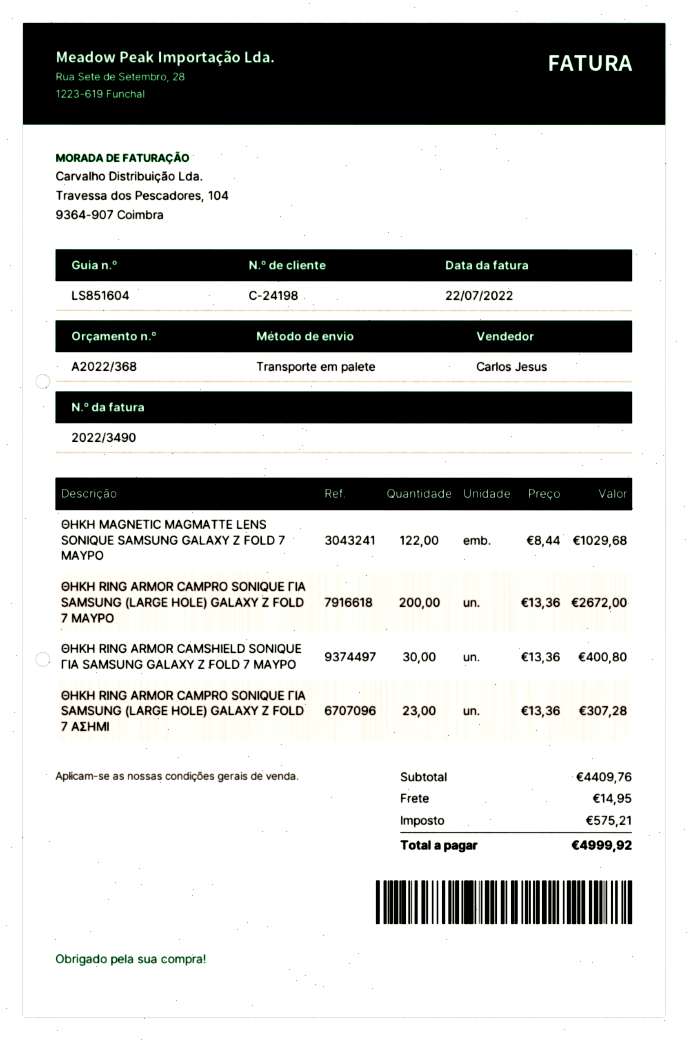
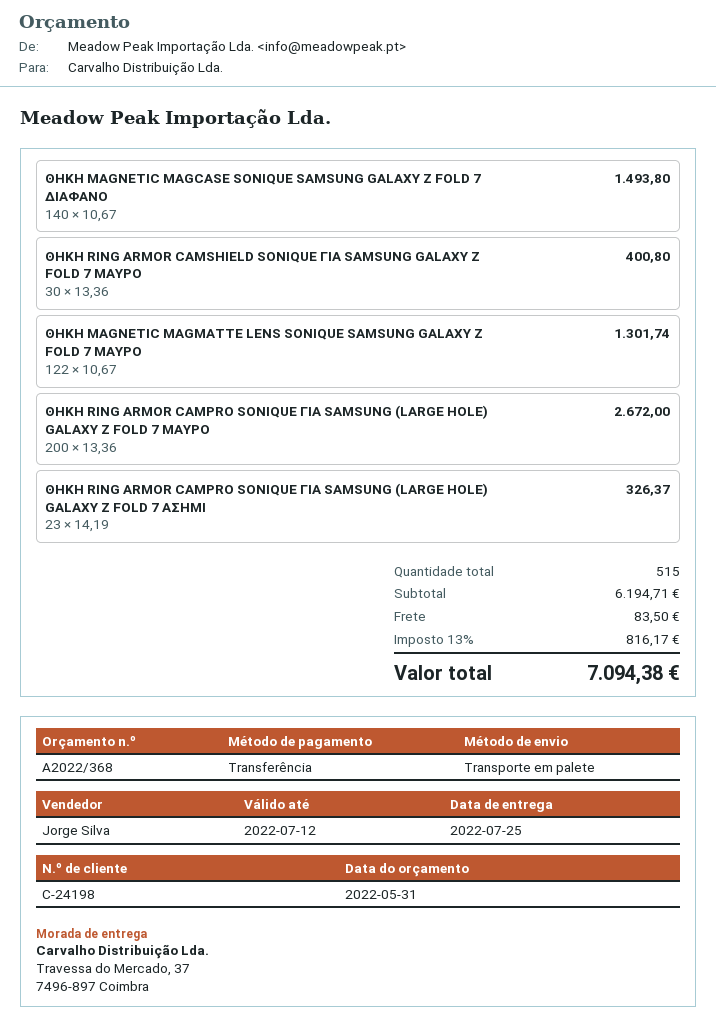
sales rep: Carlos Jesus -> Jorge Silva
ΘΗΚΗ MAGNETIC MAGMATTE LENS SONIQUE SAMSUNG GALAXY Z FOLD 7 ΜΑΥΡΟ: 122 x 8.44 = 1029.68 -> 122 x 10.67 = 1301.74
ΘΗΚΗ RING ARMOR CAMPRO SONIQUE ΓΙΑ SAMSUNG (LARGE HOLE) GALAXY Z FOLD 7 ΑΣΗΜΙ: 23 x 13.36 = 307.28 -> 23 x 14.19 = 326.37
ΘΗΚΗ MAGNETIC MAGCASE SONIQUE SAMSUNG GALAXY Z FOLD 7 ΔΙΑΦΑΝΟ: none -> 140 x 10.67 = 1493.80
subtotal: 4409.76 -> 6194.71
shipping: 14.95 -> 83.50
tax: 575.21 -> 816.17
total: 4999.92 -> 7094.38

